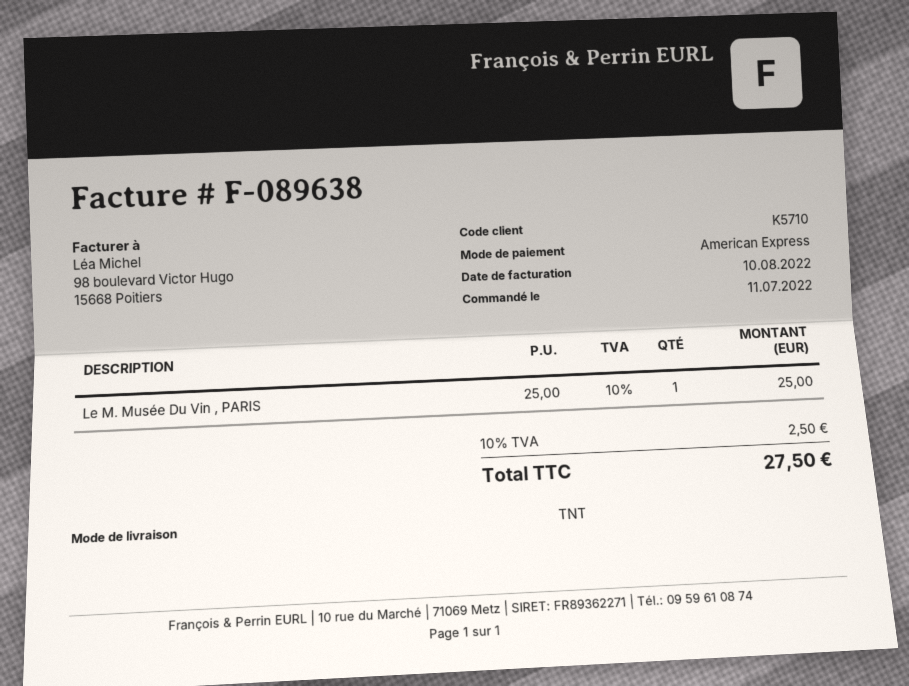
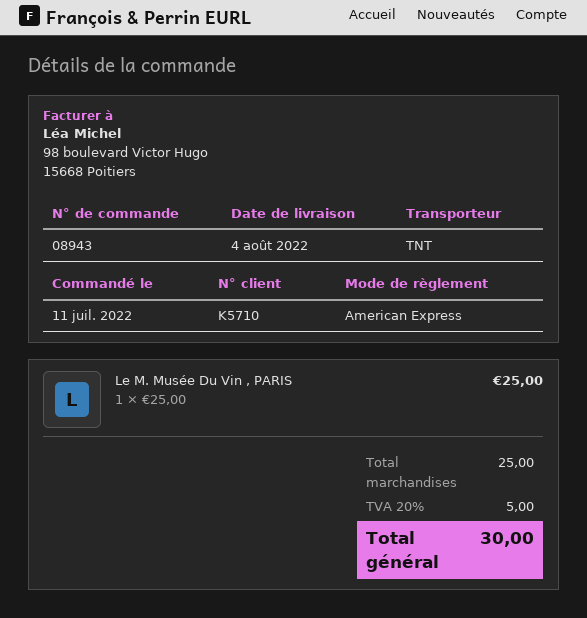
tax: 10% = 2.50 -> 20% = 5.00
total: 27.50 -> 30.00

